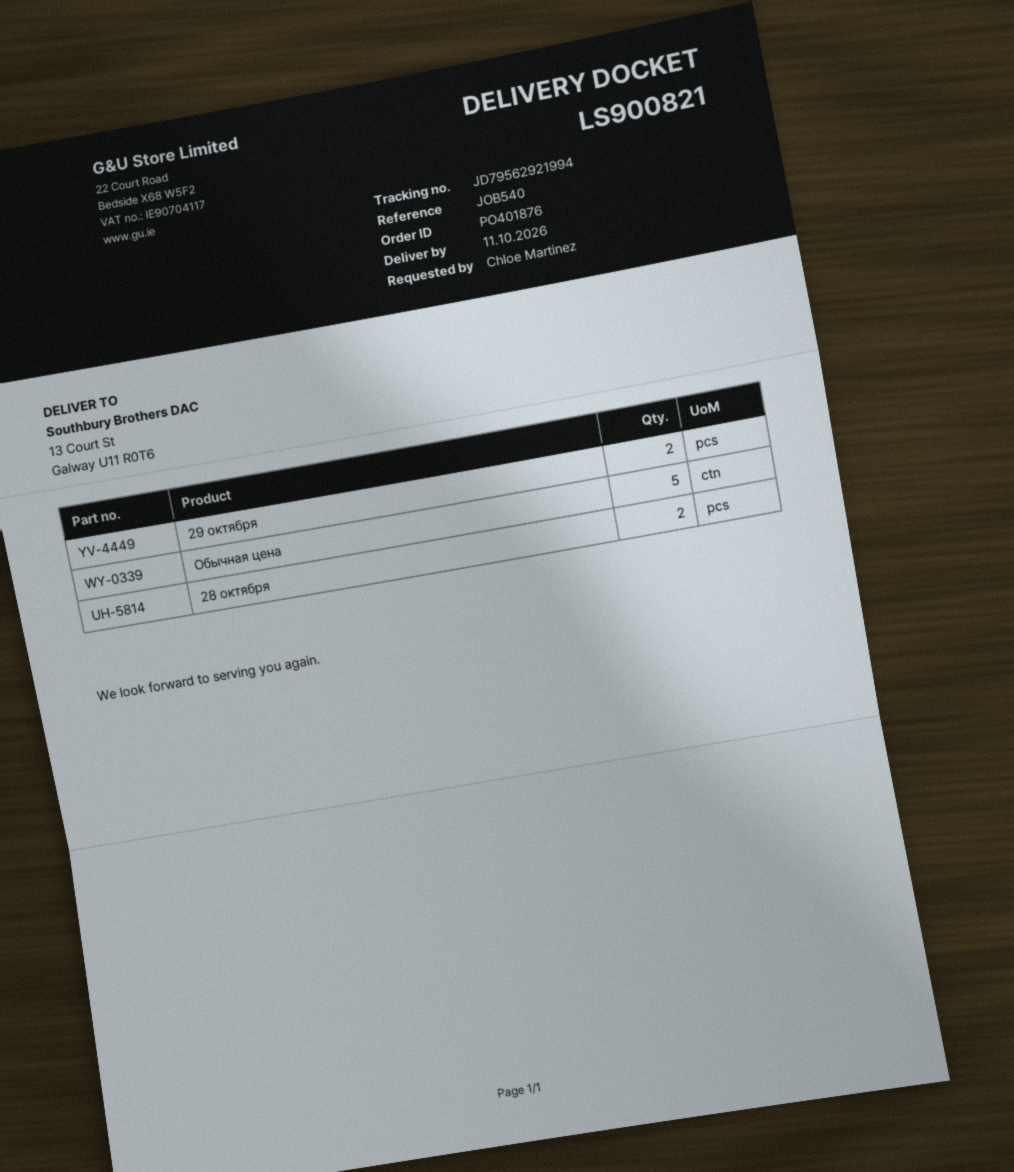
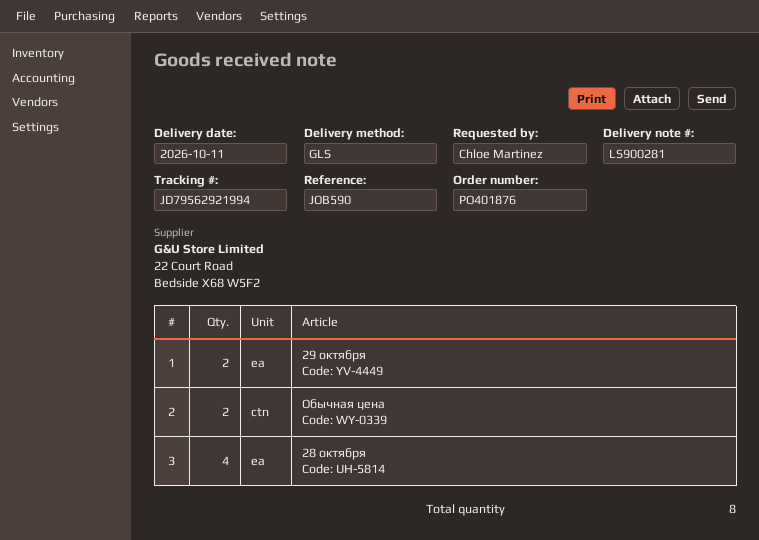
delivery note number: LS900821 -> LS900281
reference: JOB540 -> JOB590
Обычная цена: 5 -> 2
28 октября: 2 -> 4

